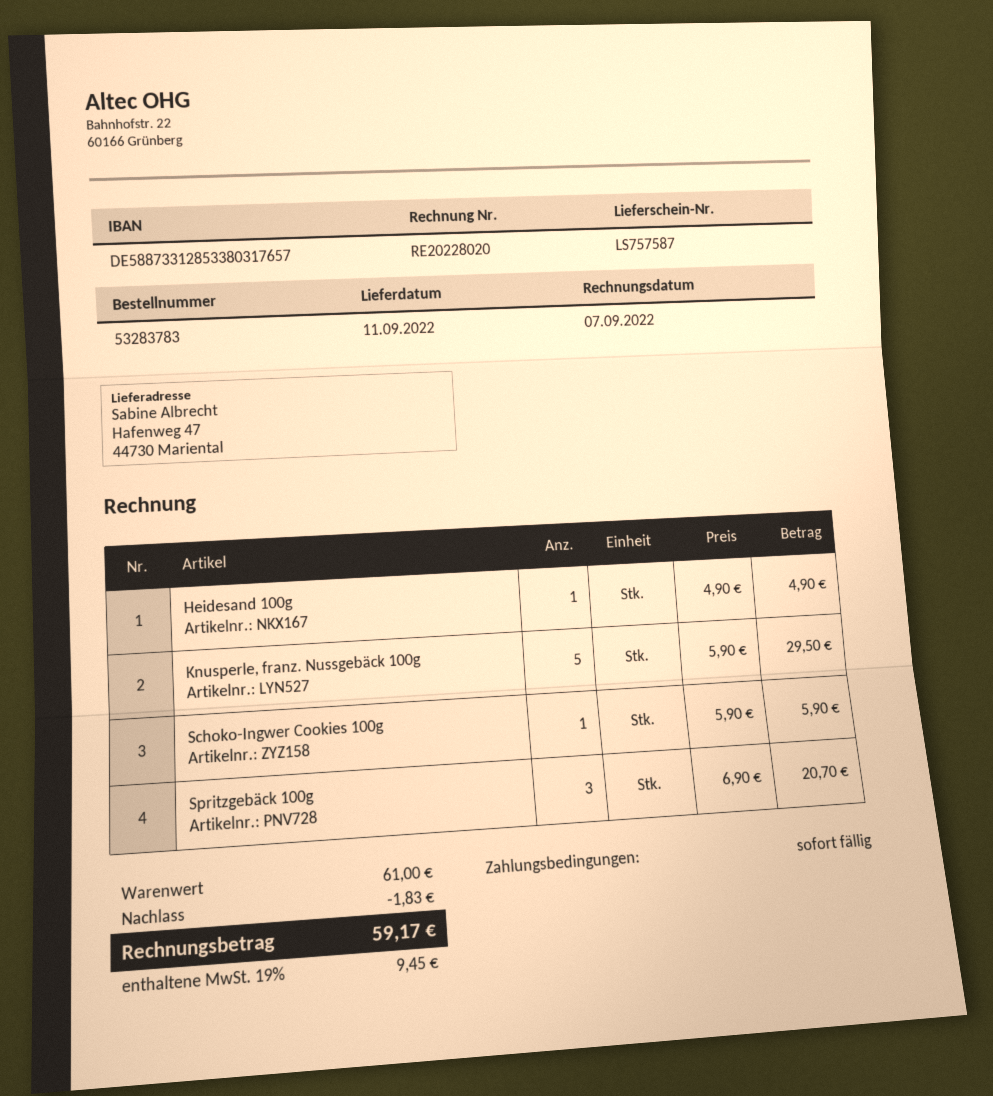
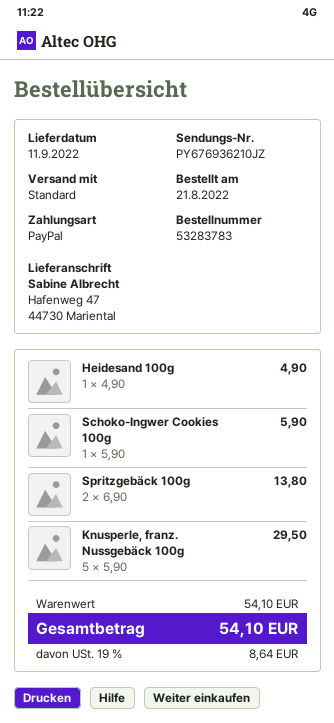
Spritzgebäck 100g: 3 x 6.90 = 20.70 -> 2 x 6.90 = 13.80
subtotal: 61.00 -> 54.10
discount: 1.83 -> none
tax: 19% = 9.45 -> 19% = 8.64
total: 59.17 -> 54.10

